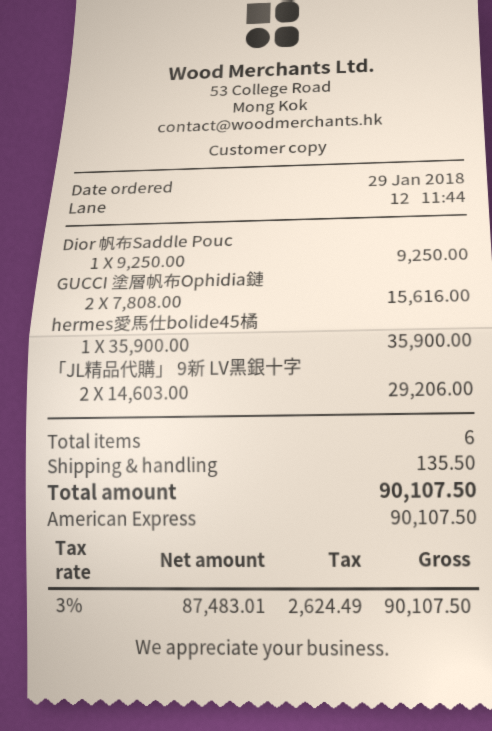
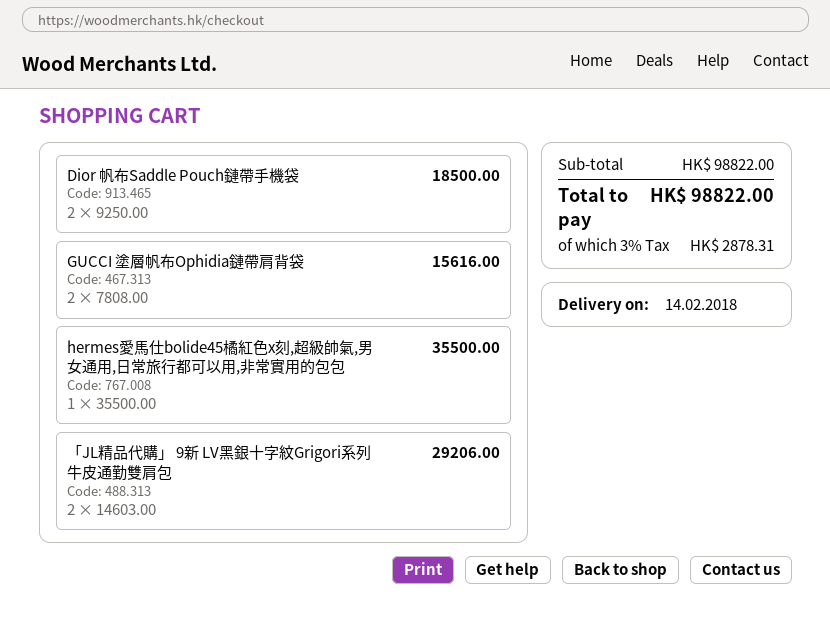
Dior 帆布Saddle Pouc: 1 x 9250.00 = 9250.00 -> 2 x 9250.00 = 18500.00
hermes愛馬仕bolide45橘: 1 x 35900.00 = 35900.00 -> 1 x 35500.00 = 35500.00
shipping: 135.50 -> none
tax: 3% = 2624.49 -> 3% = 2878.31
total: 90107.50 -> 98822.00

